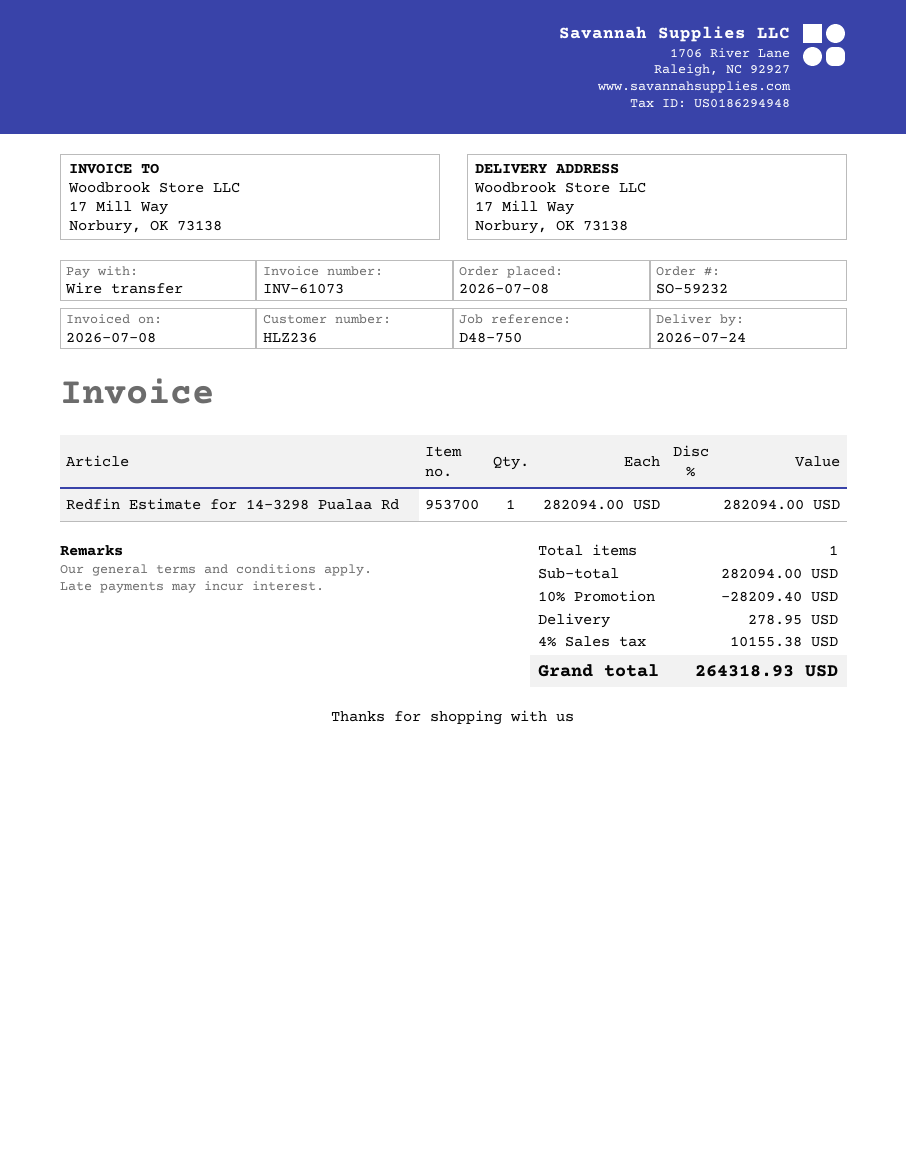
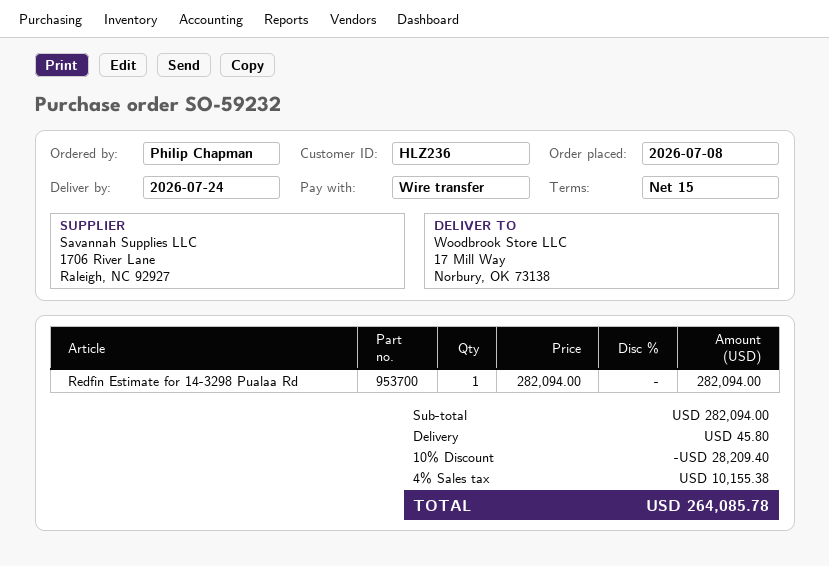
shipping: 278.95 -> 45.80
total: 264318.93 -> 264085.78

